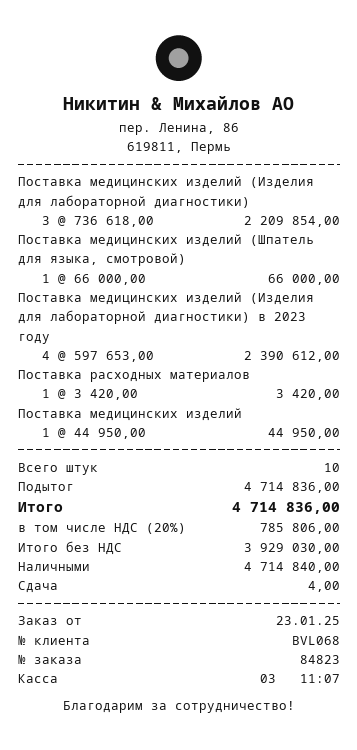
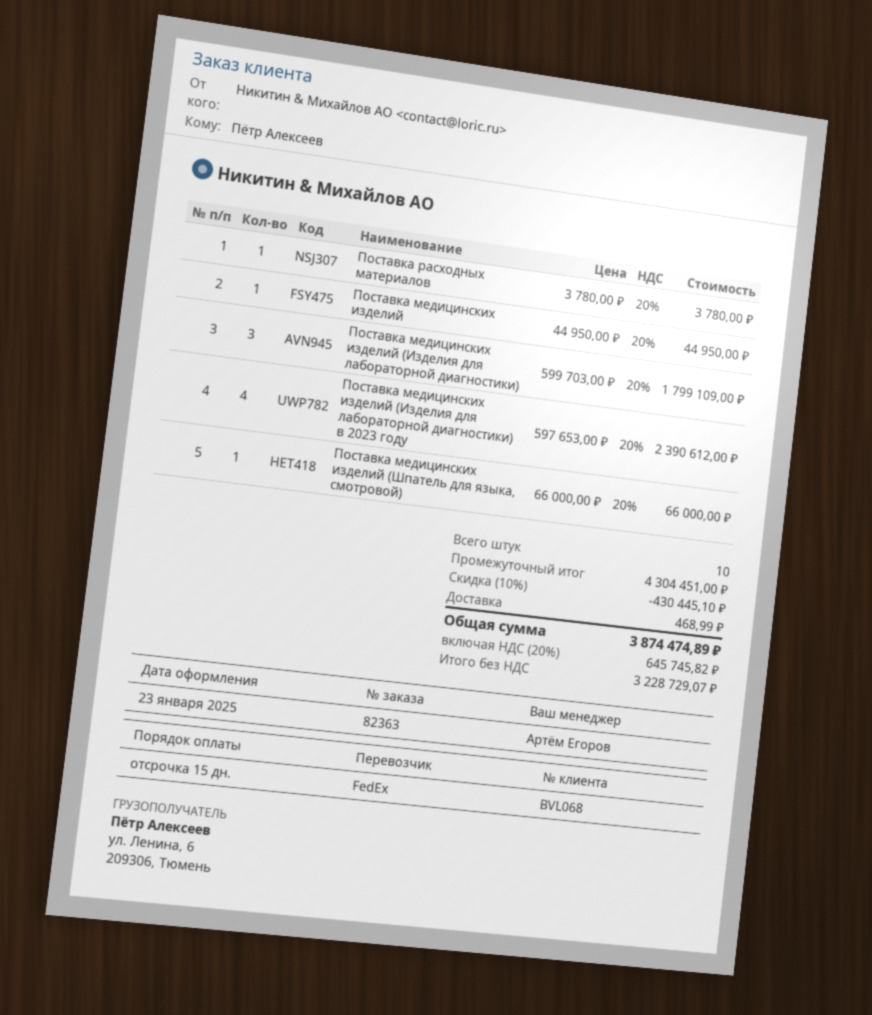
order number: 84823 -> 82363
Поставка медицинских изделий (Изделия для лабораторной диагностики): 3 x 736618.00 = 2209854.00 -> 3 x 599703.00 = 1799109.00
Поставка расходных материалов: 1 x 3420.00 = 3420.00 -> 1 x 3780.00 = 3780.00
subtotal: 4714836.00 -> 4304451.00
discount: none -> 10% = 430445.10
shipping: none -> 468.99
net: 3929030.00 -> 3228729.07
tax: 20% = 785806.00 -> 20% = 645745.82
total: 4714836.00 -> 3874474.89

